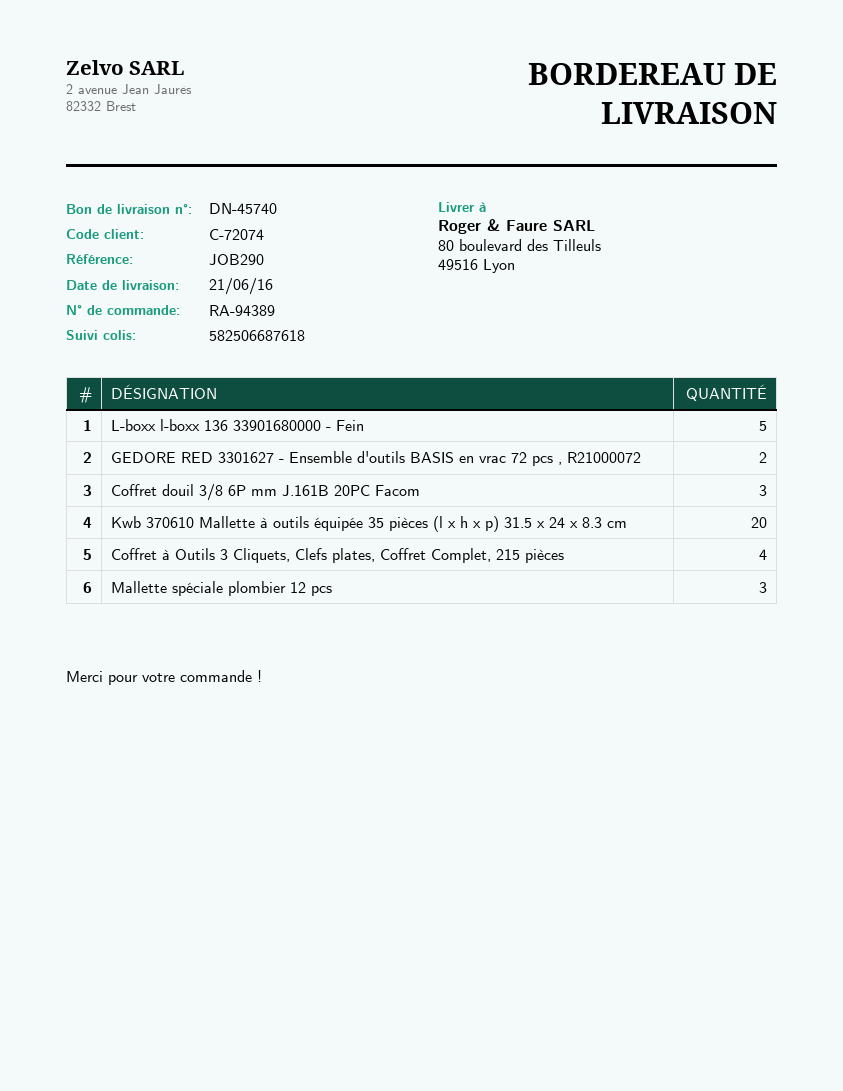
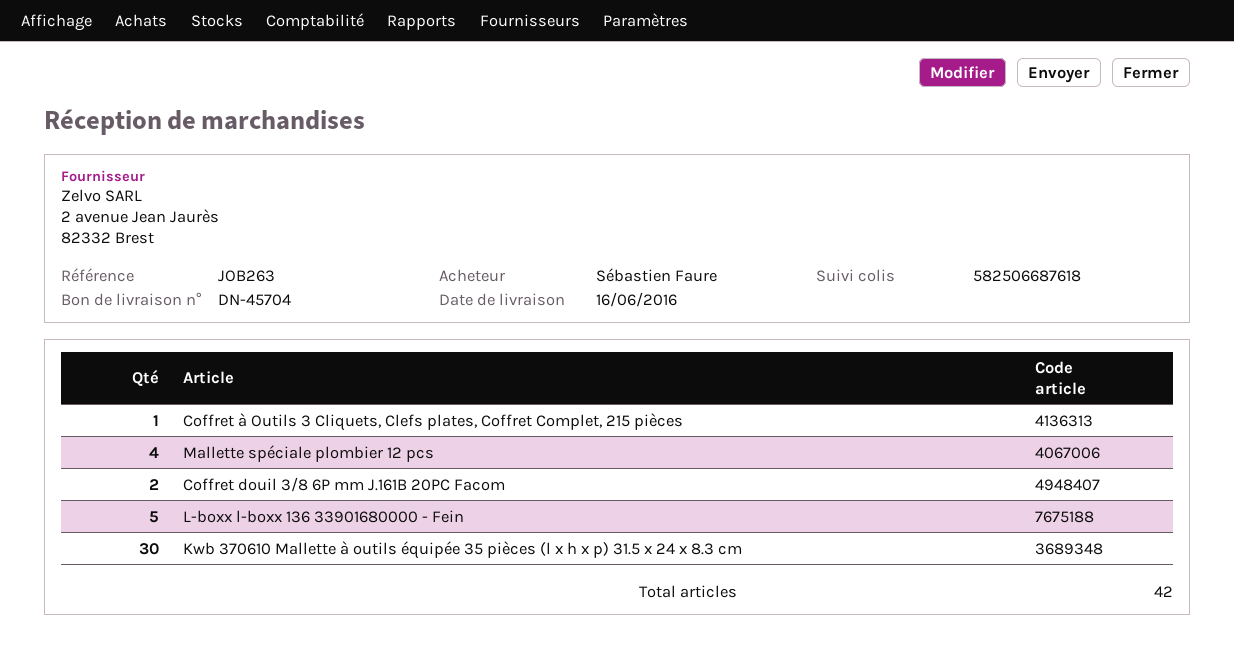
delivery note number: DN-45740 -> DN-45704
delivery date: 2016-06-21 -> 2016-06-16
reference: JOB290 -> JOB263
GEDORE RED 3301627 - Ensemble d'outils BASIS en vrac 72 pcs , R21000072: 2 -> none
Coffret douil 3/8 6P mm J.161B 20PC Facom: 3 -> 2
Kwb 370610 Mallette à outils équipée 35 pièces (l x h x p) 31.5 x 24 x 8.3 cm: 20 -> 30
Coffret à Outils 3 Cliquets, Clefs plates, Coffret Complet, 215 pièces: 4 -> 1
Mallette spéciale plombier 12 pcs: 3 -> 4

